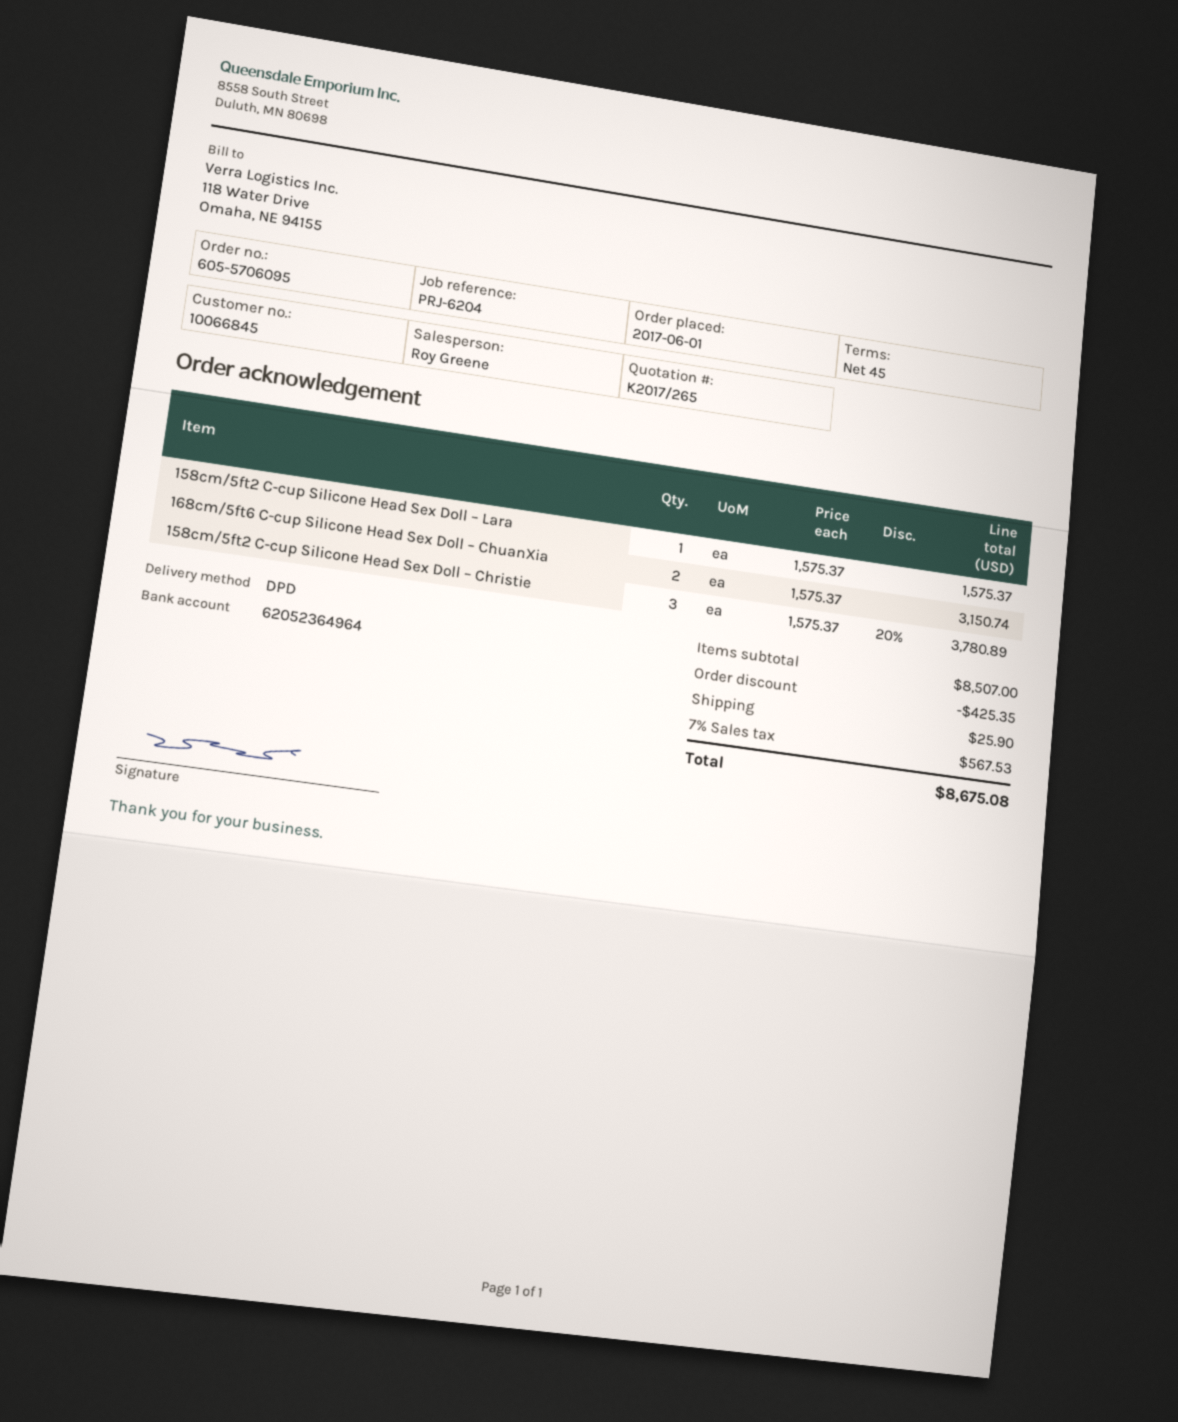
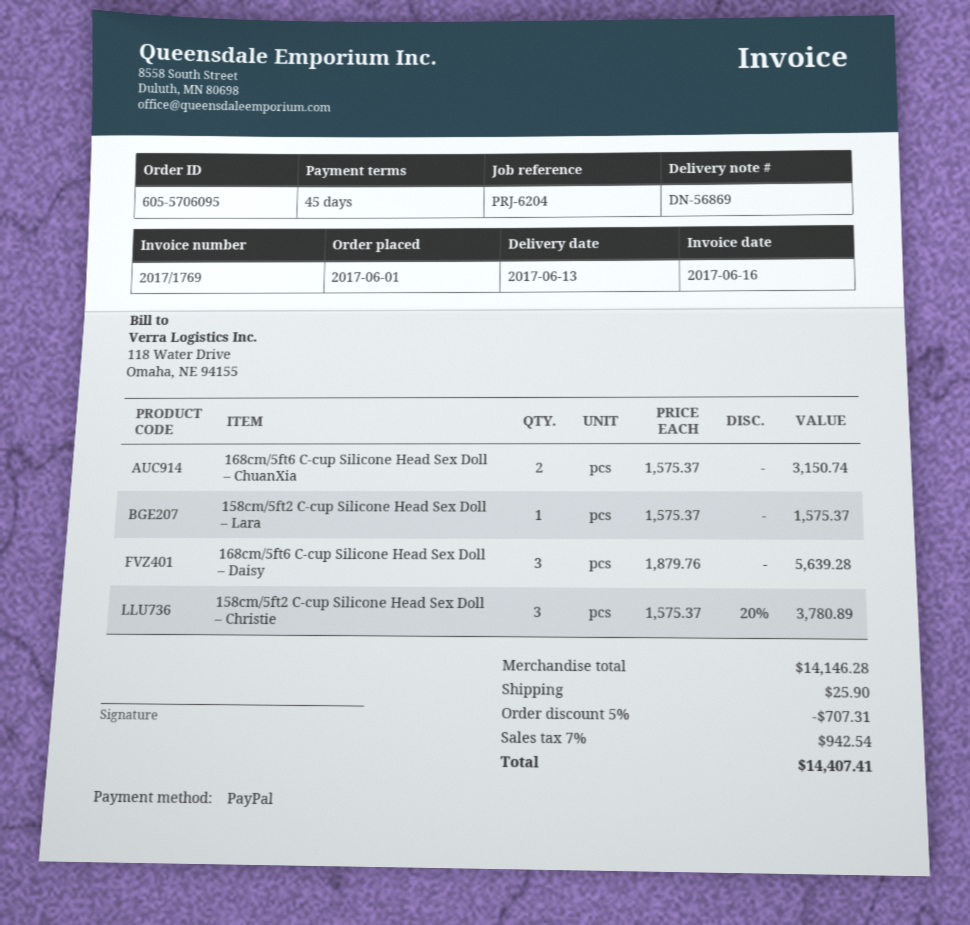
168cm/5ft6 C-cup Silicone Head Sex Doll – Daisy: none -> 3 x 1879.76 = 5639.28
subtotal: 8507.00 -> 14146.28
discount: 425.35 -> 707.31
tax: 7% = 567.53 -> 7% = 942.54
total: 8675.08 -> 14407.41

